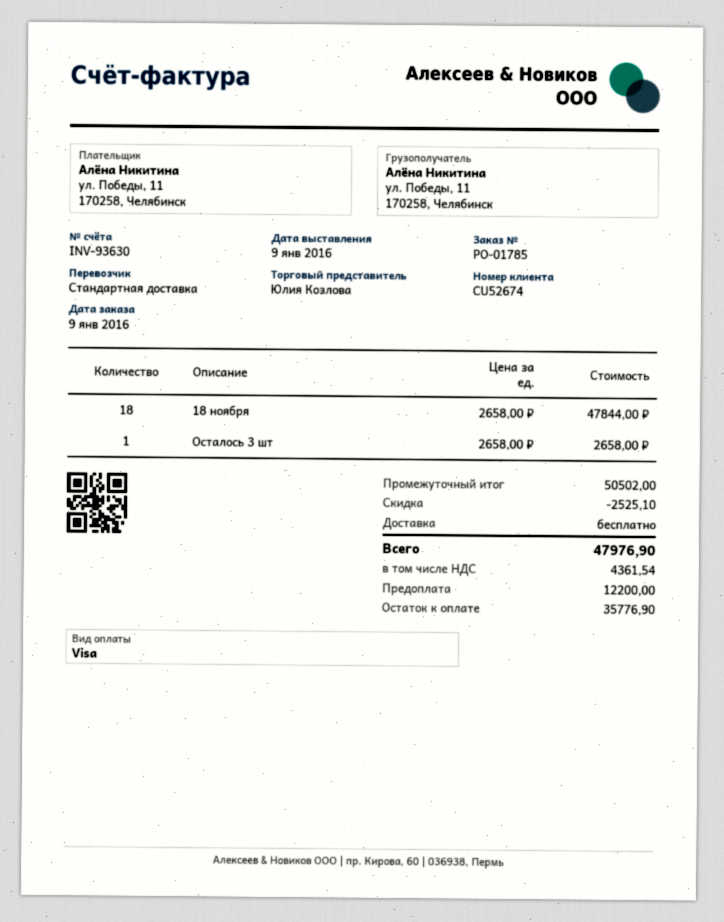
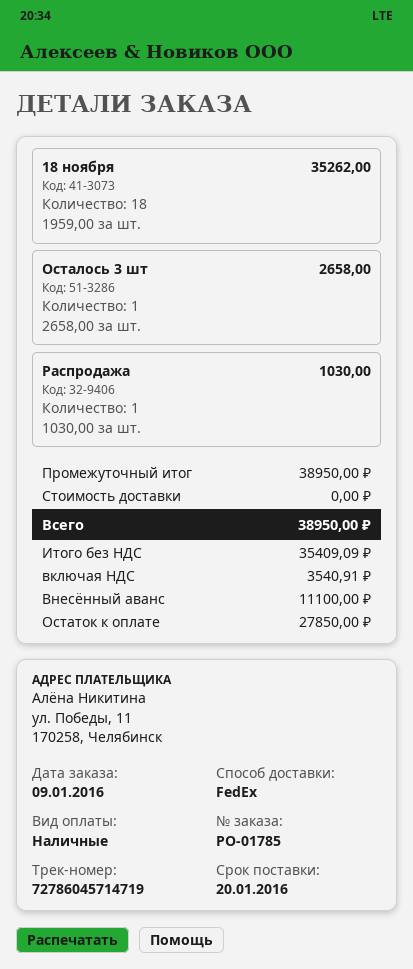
payment method: Visa -> cash
shipping method: standard -> FedEx
18 ноября: 18 x 2658.00 = 47844.00 -> 18 x 1959.00 = 35262.00
Распродажа: none -> 1 x 1030.00 = 1030.00
subtotal: 50502.00 -> 38950.00
discount: 2525.10 -> none
tax: 4361.54 -> 3540.91
total: 47976.90 -> 38950.00
deposit: 12200.00 -> 11100.00
balance: 35776.90 -> 27850.00

